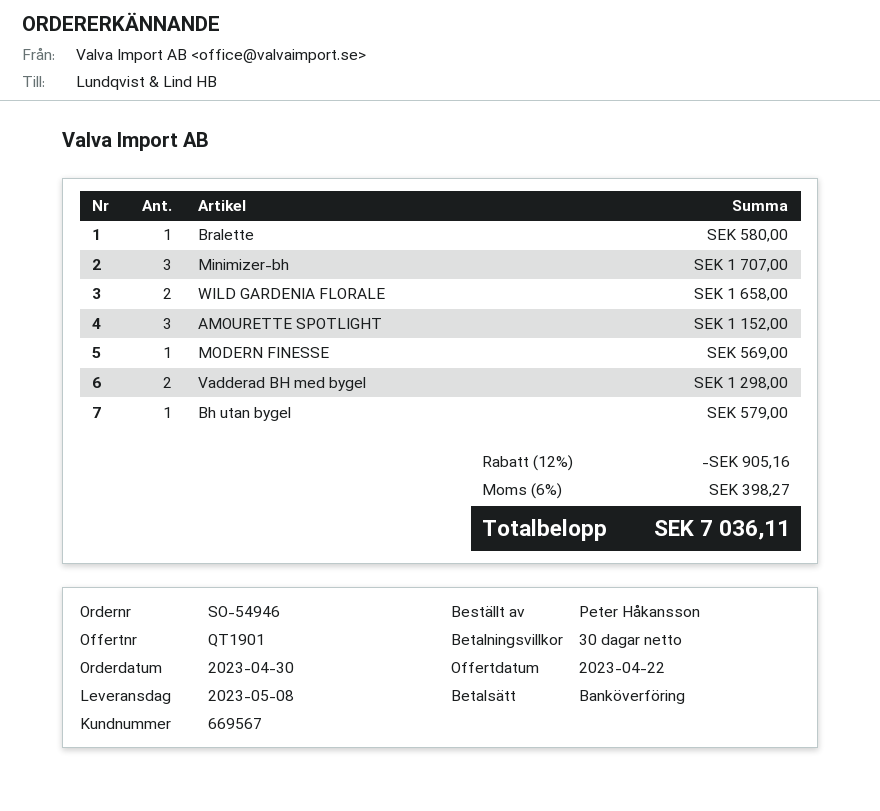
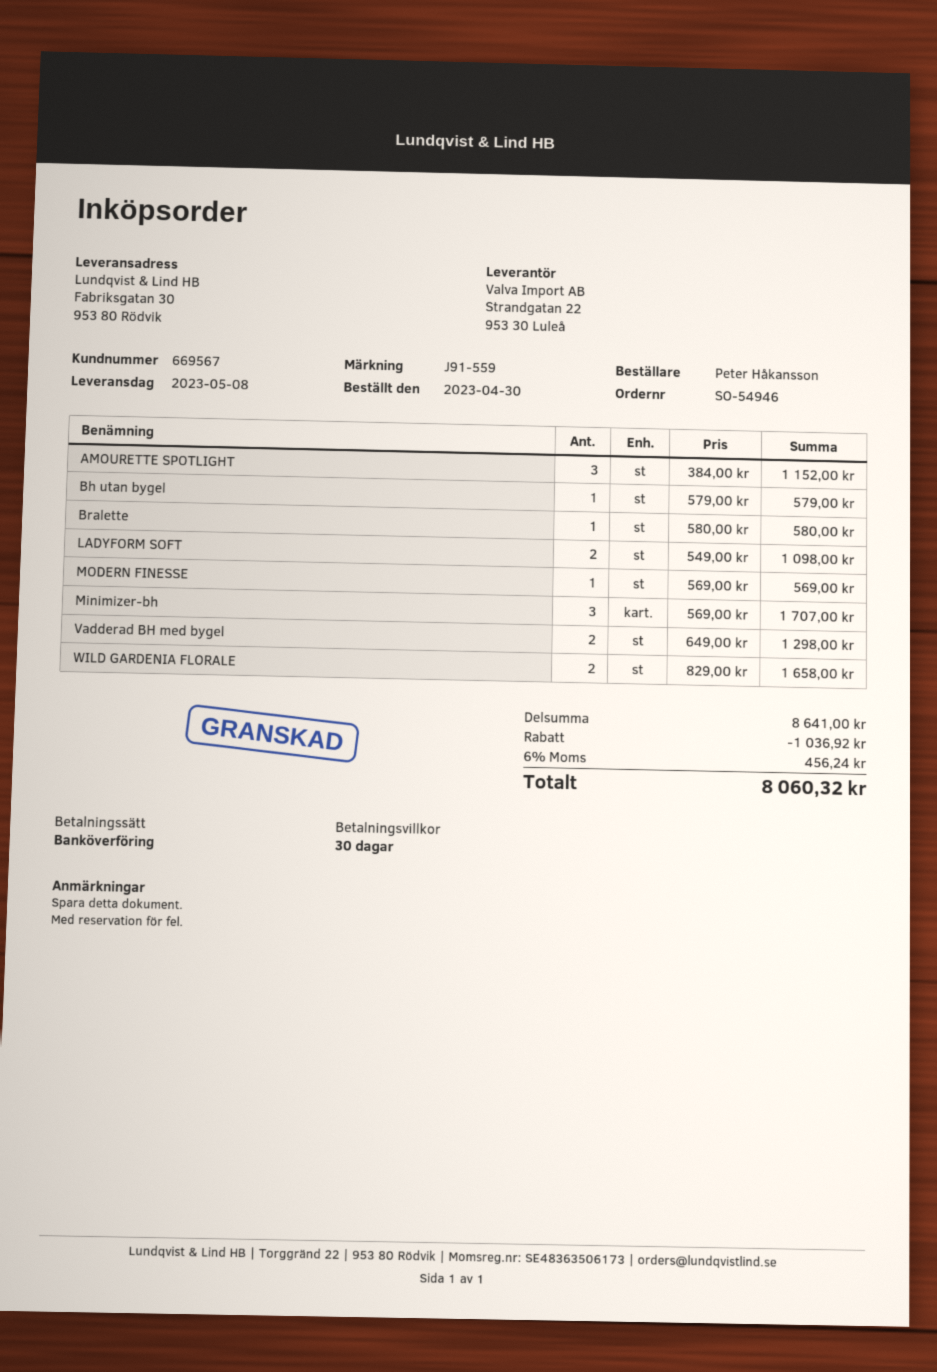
LADYFORM SOFT: none -> 2 for 1098.00
discount: 905.16 -> 1036.92
tax: 6% = 398.27 -> 6% = 456.24
total: 7036.11 -> 8060.32

